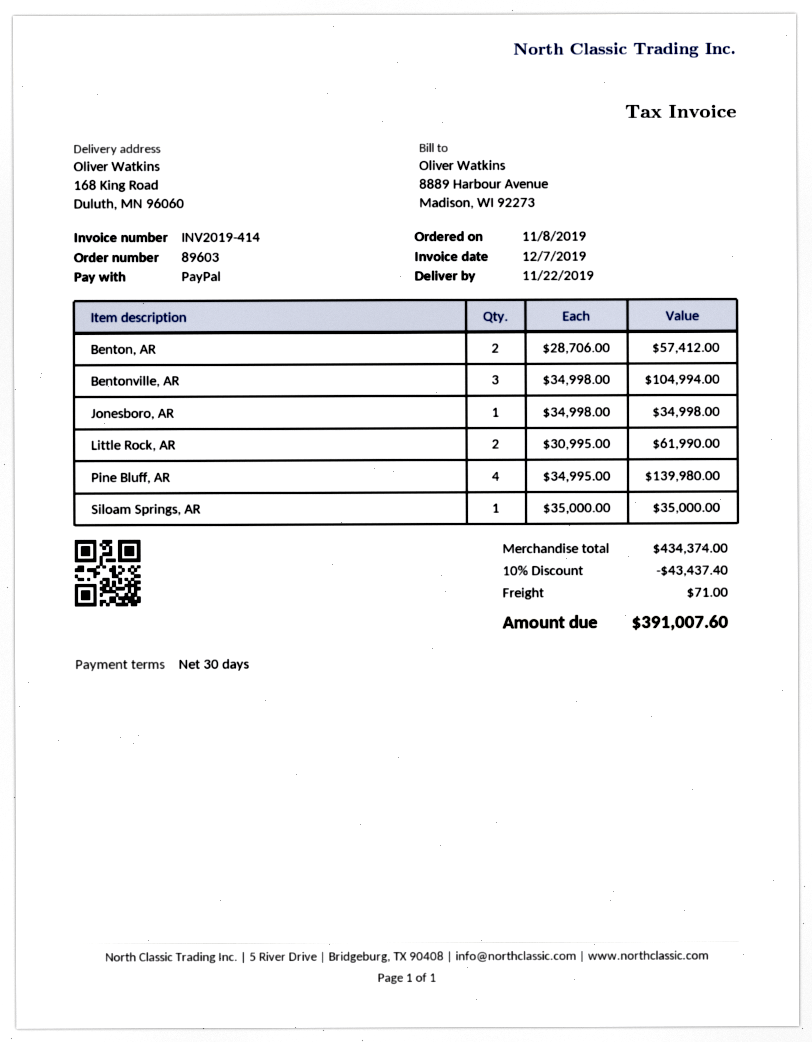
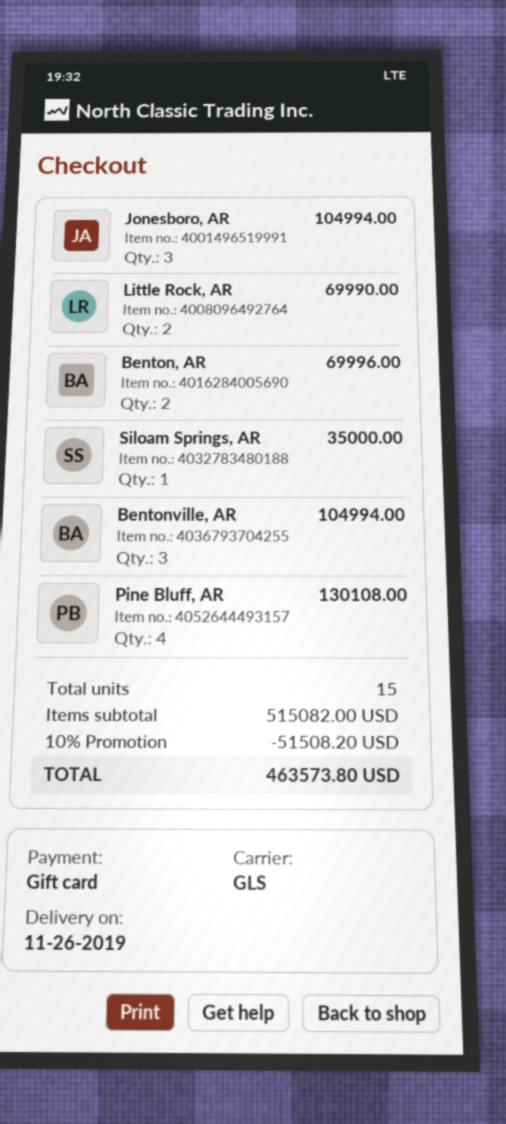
delivery date: 2019-11-22 -> 2019-11-26
payment method: PayPal -> gift card
Benton, AR: 2 for 57412.00 -> 2 for 69996.00
Jonesboro, AR: 1 for 34998.00 -> 3 for 104994.00
Little Rock, AR: 2 for 61990.00 -> 2 for 69990.00
Pine Bluff, AR: 4 for 139980.00 -> 4 for 130108.00
subtotal: 434374.00 -> 515082.00
discount: 10% = 43437.40 -> 10% = 51508.20
shipping: 71.00 -> none
total: 391007.60 -> 463573.80

